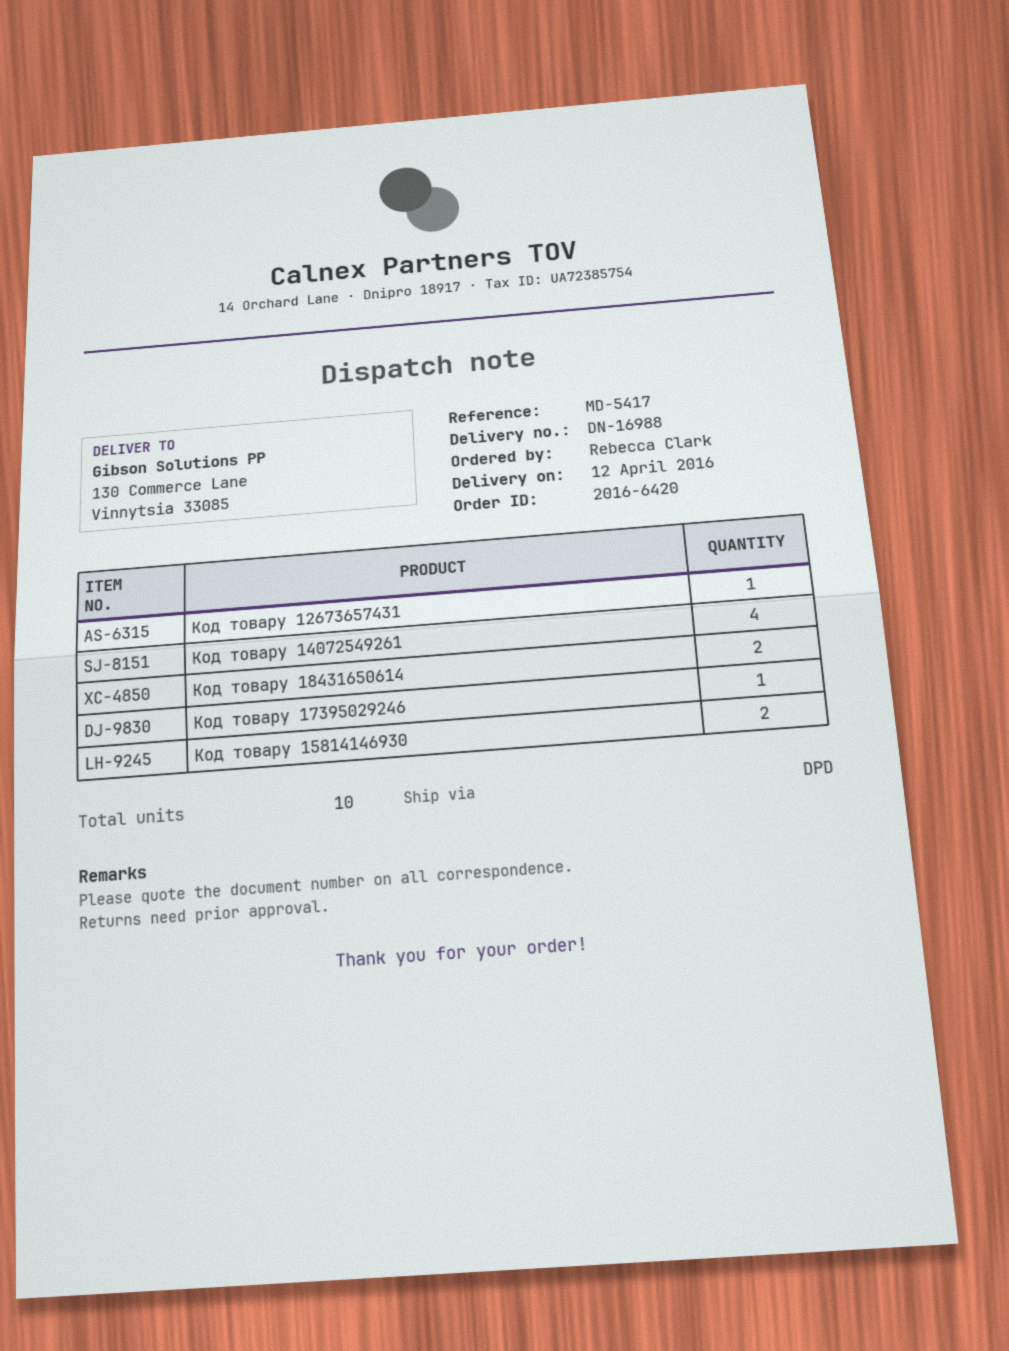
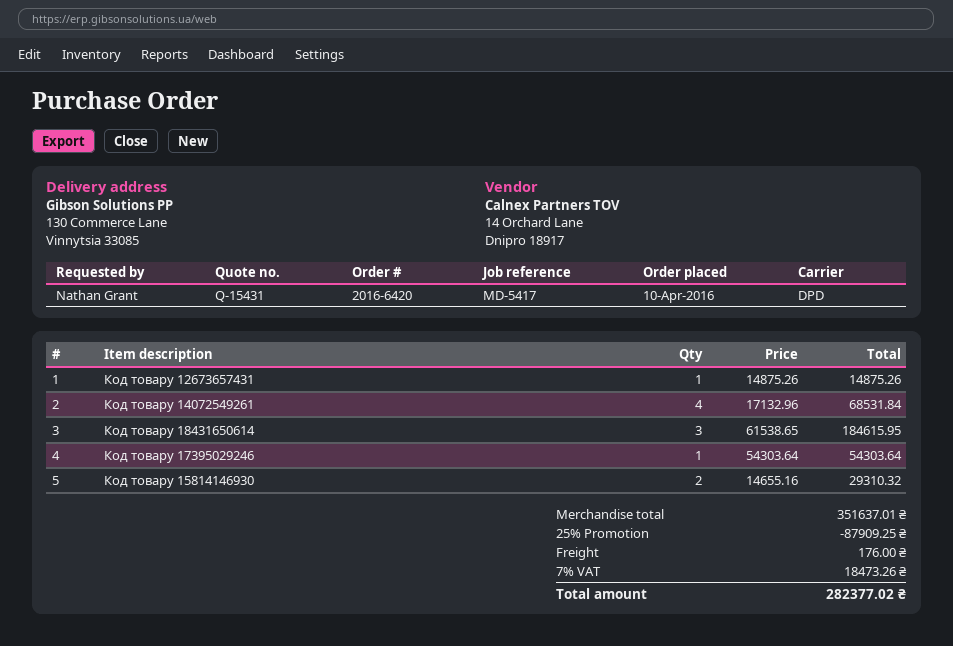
ordered by: Rebecca Clark -> Nathan Grant
Код товару 18431650614: 2 -> 3

